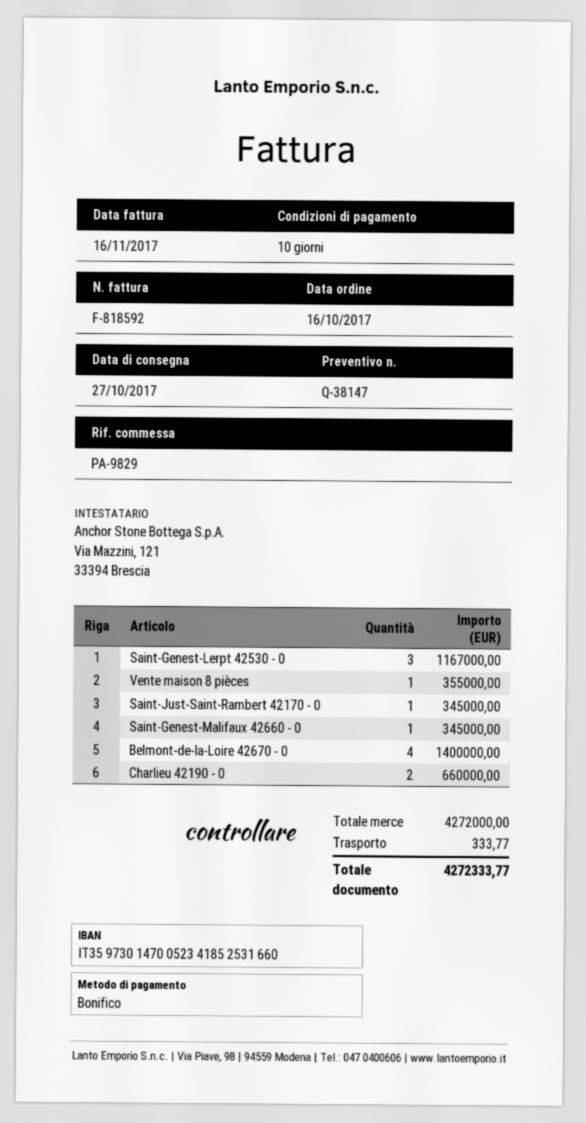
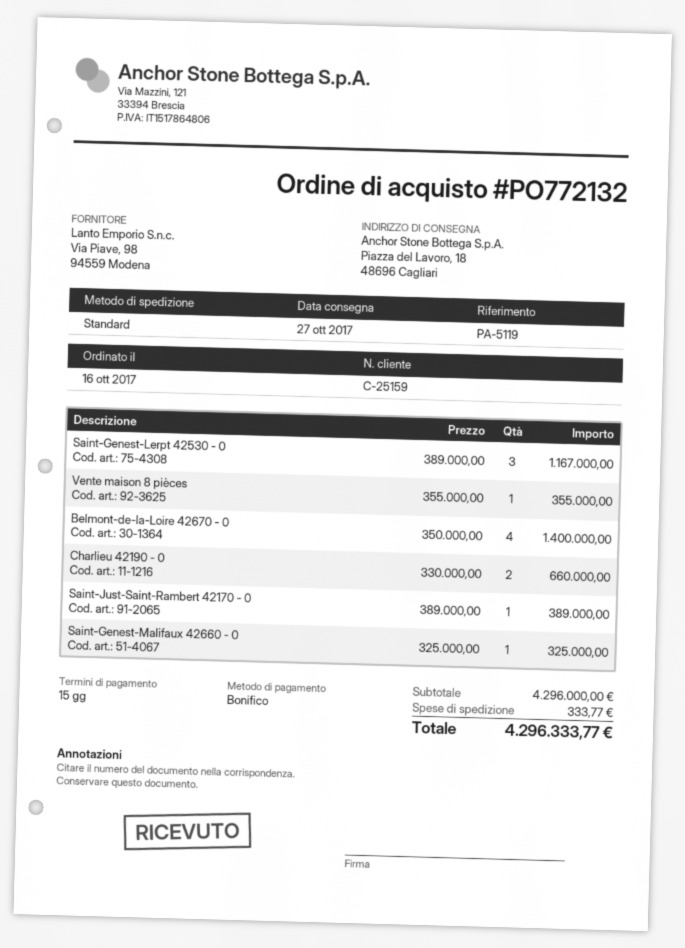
payment terms: 10 days -> 15 days
reference: PA-9829 -> PA-5119
Saint-Just-Saint-Rambert 42170 - 0: 1 for 345000.00 -> 1 for 389000.00
Saint-Genest-Malifaux 42660 - 0: 1 for 345000.00 -> 1 for 325000.00
subtotal: 4272000.00 -> 4296000.00
total: 4272333.77 -> 4296333.77

